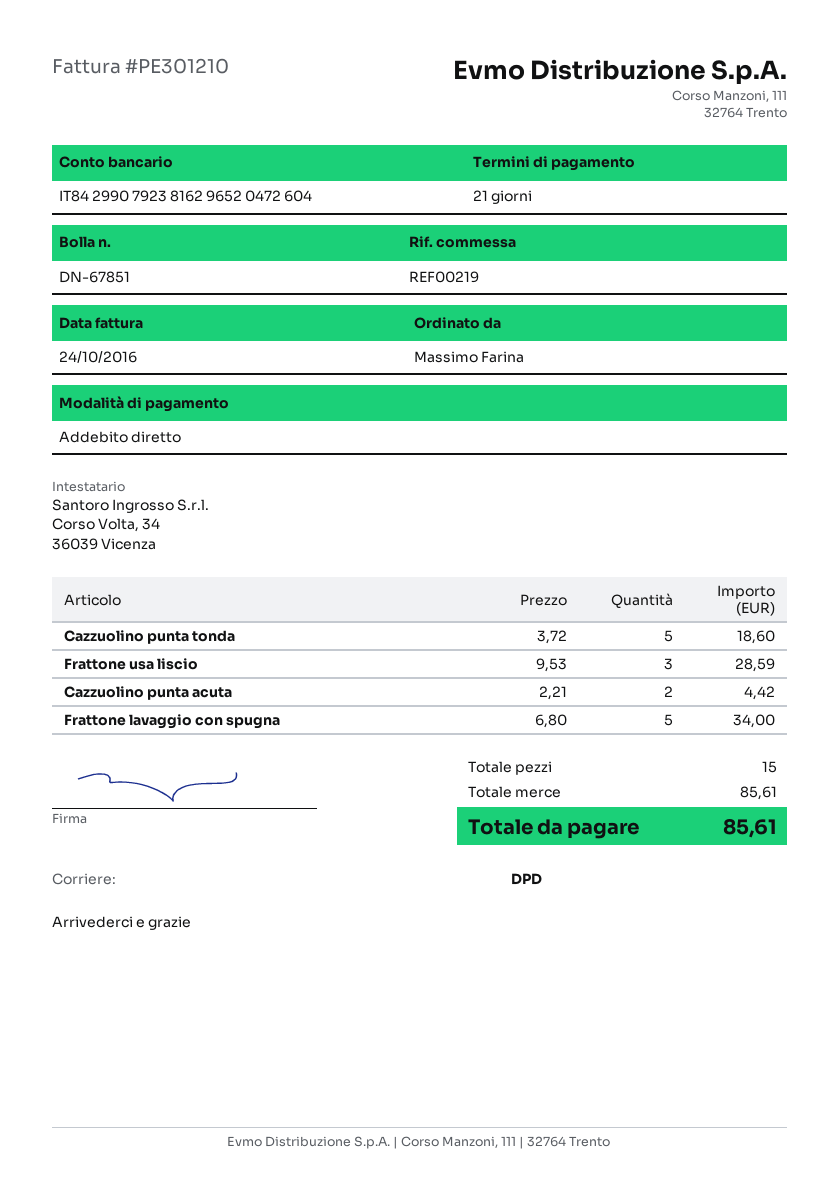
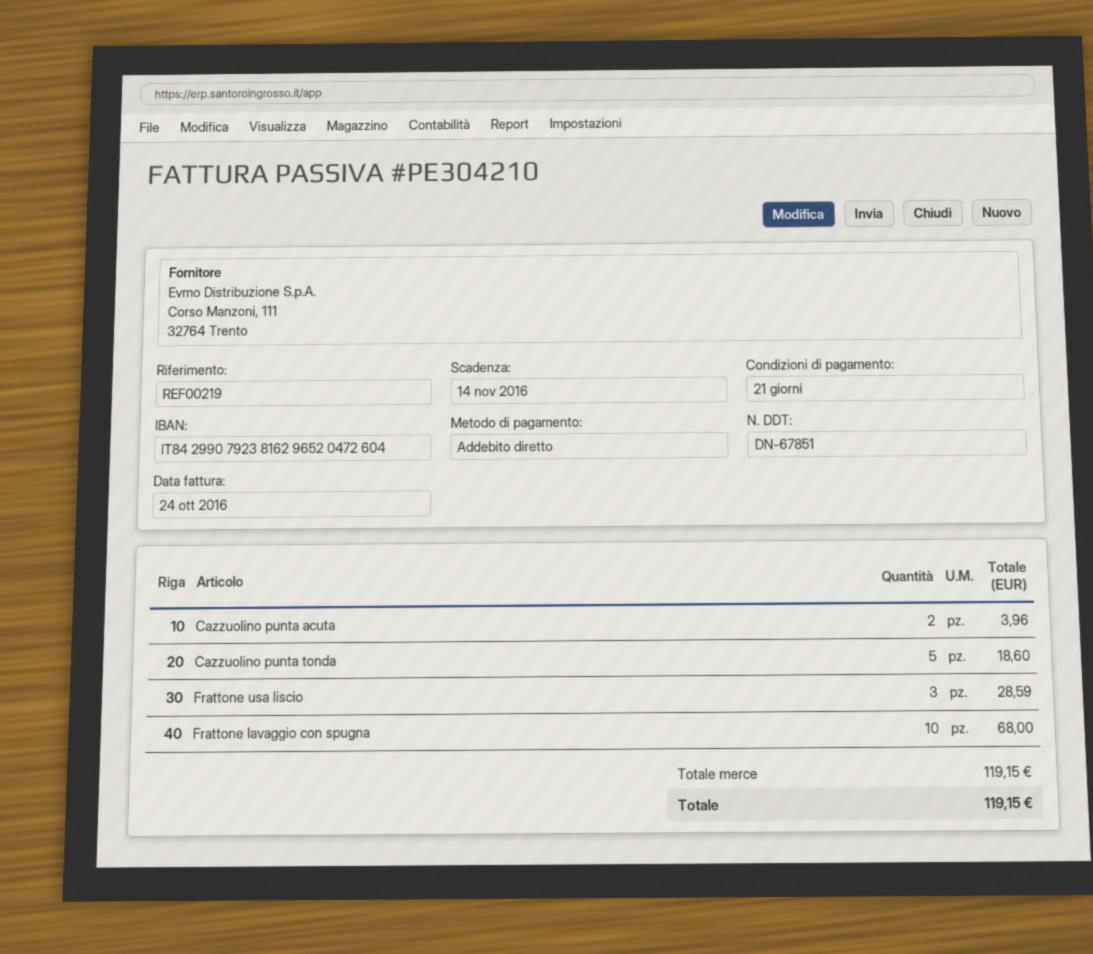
invoice number: PE301210 -> PE304210
Cazzuolino punta acuta: 2 for 4.42 -> 2 for 3.96
Frattone lavaggio con spugna: 5 for 34.00 -> 10 for 68.00
subtotal: 85.61 -> 119.15
total: 85.61 -> 119.15

